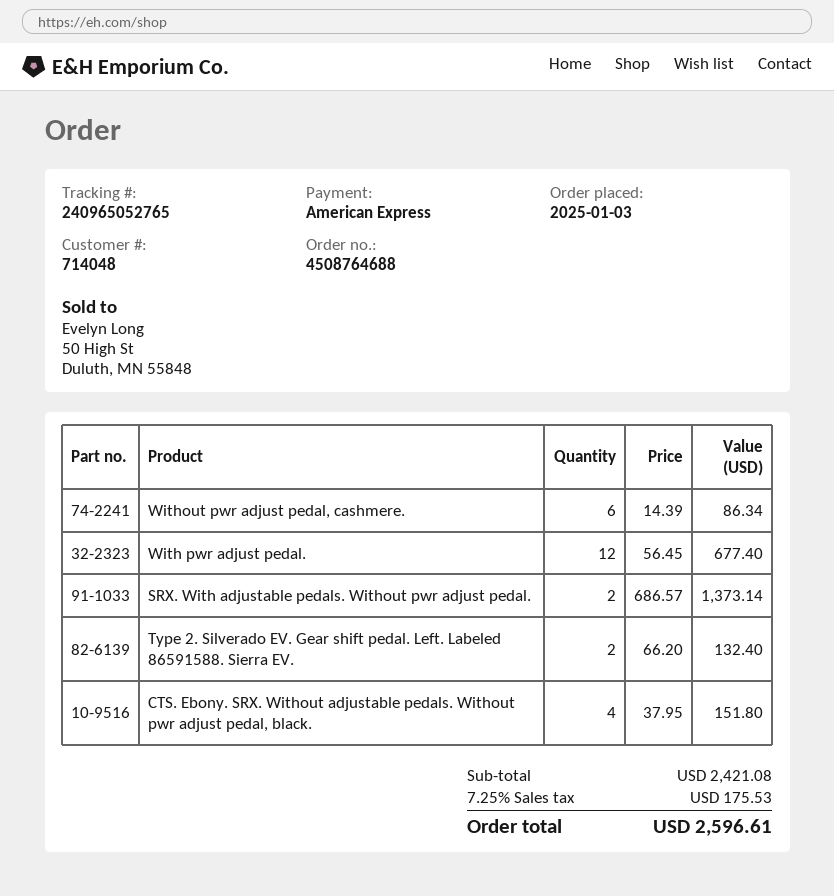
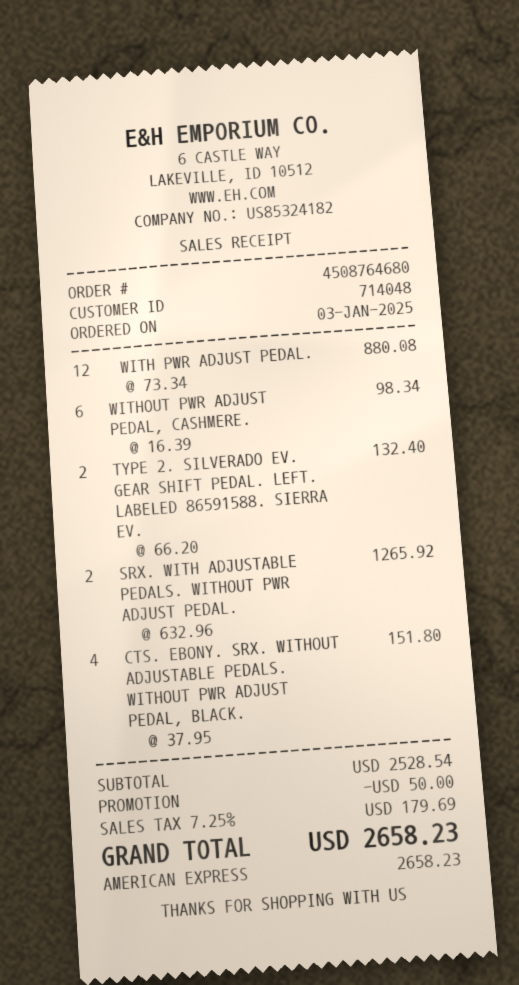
order number: 4508764688 -> 4508764680
Without pwr adjust pedal, cashmere.: 6 x 14.39 = 86.34 -> 6 x 16.39 = 98.34
With pwr adjust pedal.: 12 x 56.45 = 677.40 -> 12 x 73.34 = 880.08
SRX. With adjustable pedals. Without pwr adjust pedal.: 2 x 686.57 = 1373.14 -> 2 x 632.96 = 1265.92
subtotal: 2421.08 -> 2528.54
discount: none -> 50.00
tax: 7.25% = 175.53 -> 7.25% = 179.69
total: 2596.61 -> 2658.23

